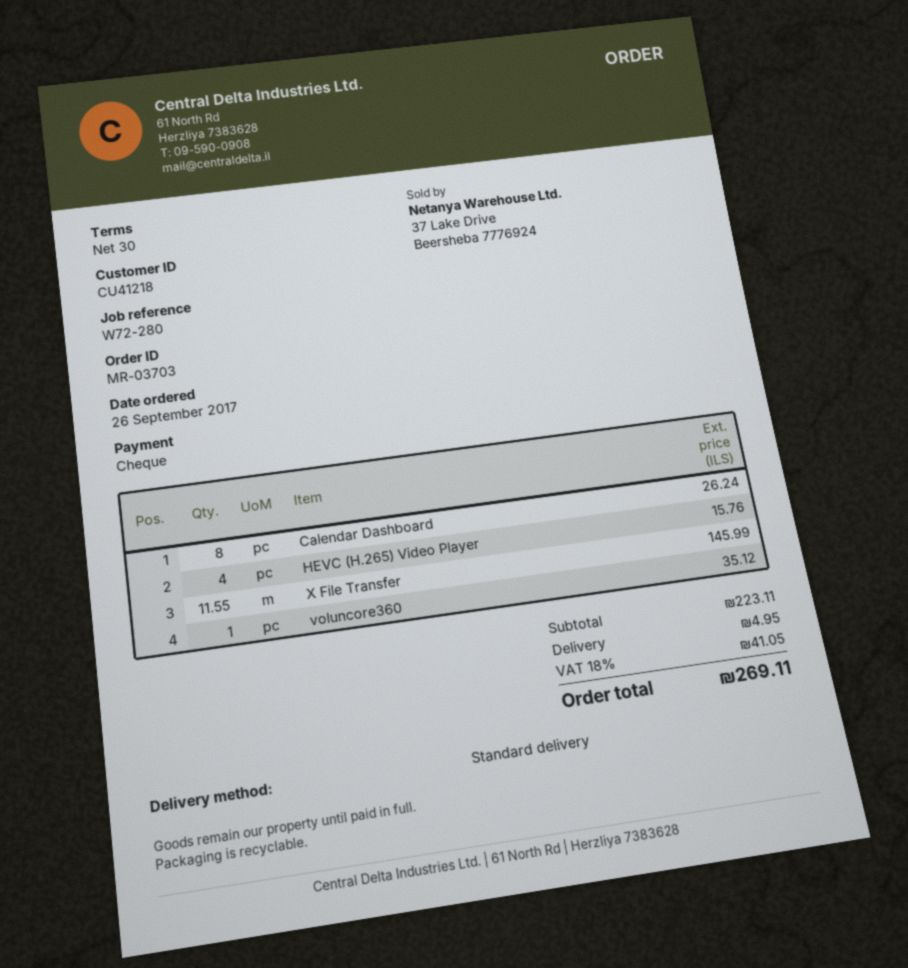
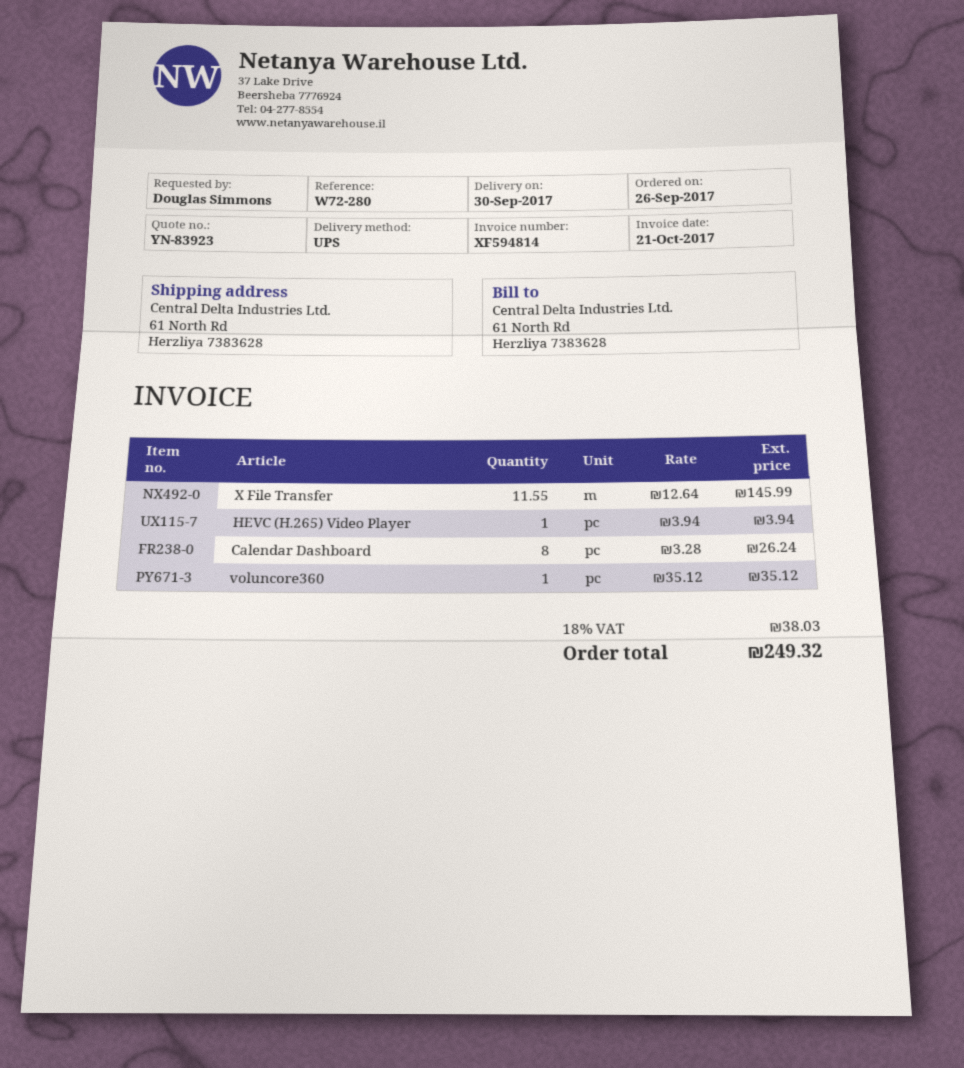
shipping method: standard -> UPS
HEVC (H.265) Video Player: 4 for 15.76 -> 1 for 3.94
shipping: 4.95 -> none
tax: 18% = 41.05 -> 18% = 38.03
total: 269.11 -> 249.32

